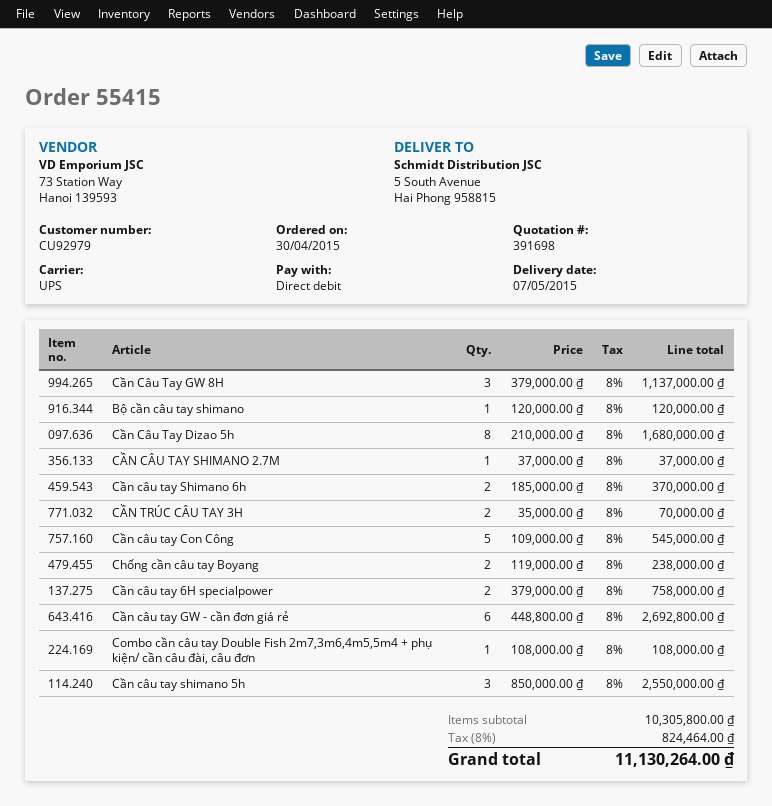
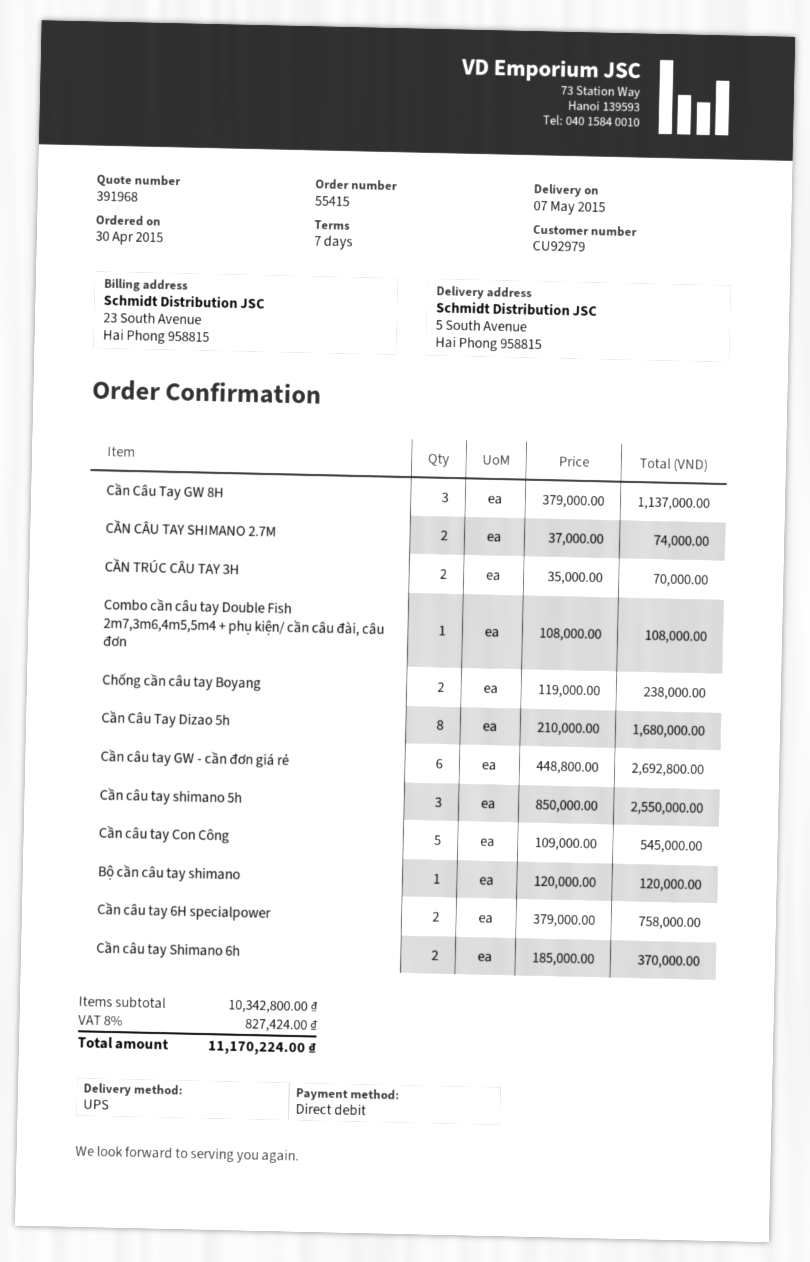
quote number: 391698 -> 391968
CẦN CÂU TAY SHIMANO 2.7M: 1 x 37000.00 = 37000.00 -> 2 x 37000.00 = 74000.00
subtotal: 10305800.00 -> 10342800.00
tax: 8% = 824464.00 -> 8% = 827424.00
total: 11130264.00 -> 11170224.00

